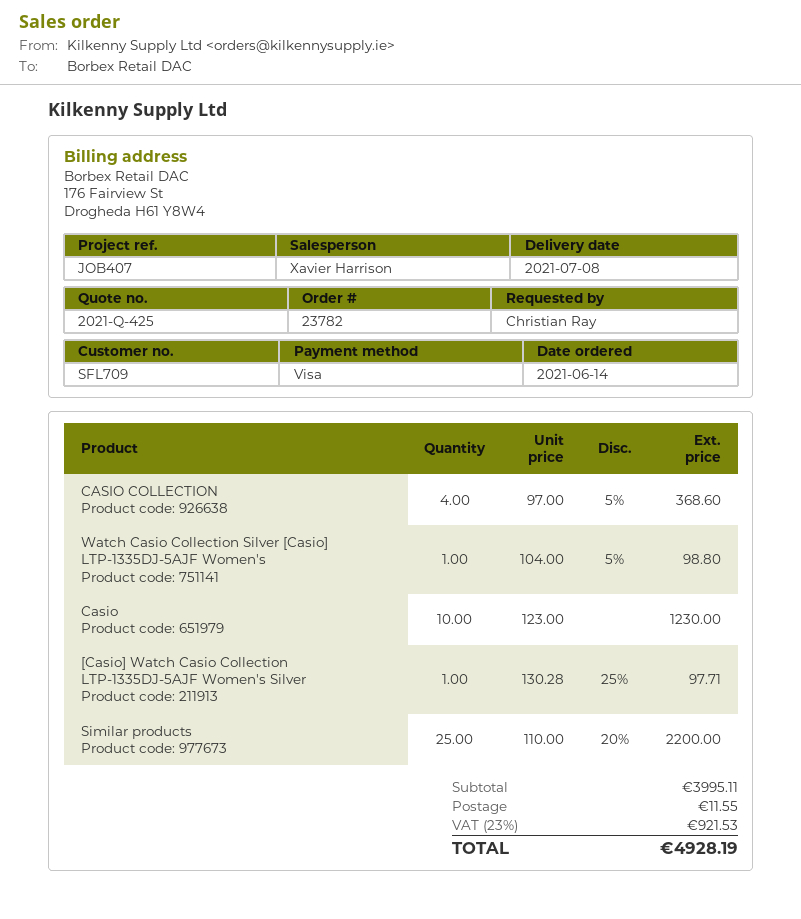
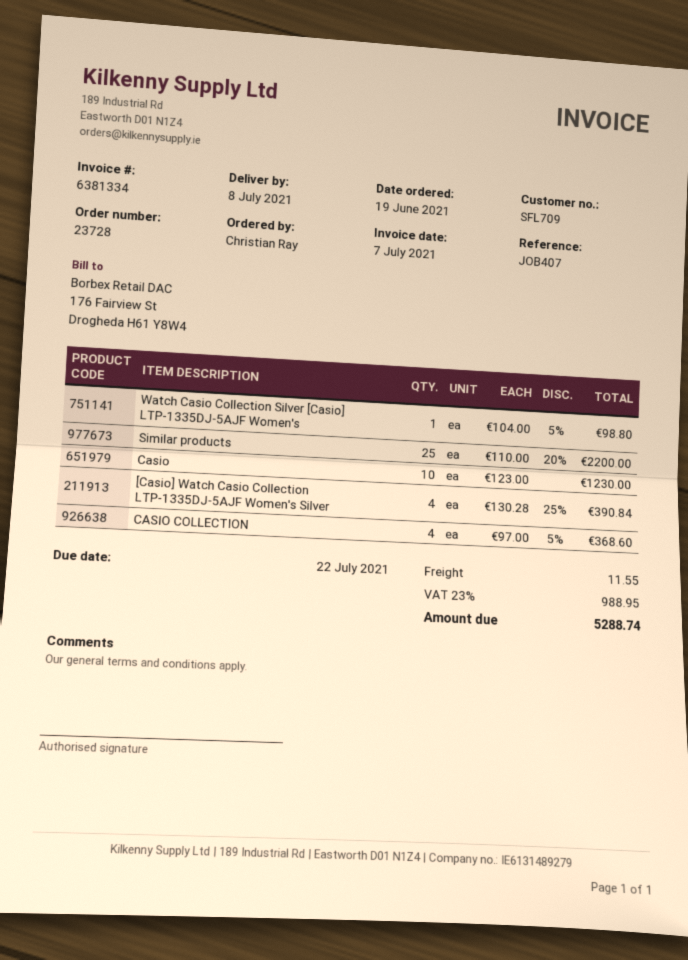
order number: 23782 -> 23728
order date: 2021-06-14 -> 2021-06-19
[Casio] Watch Casio Collection LTP-1335DJ-5AJF Women's Silver: 1 x 130.28 - 25% = 97.71 -> 4 x 130.28 - 25% = 390.84
tax: 23% = 921.53 -> 23% = 988.95
total: 4928.19 -> 5288.74

